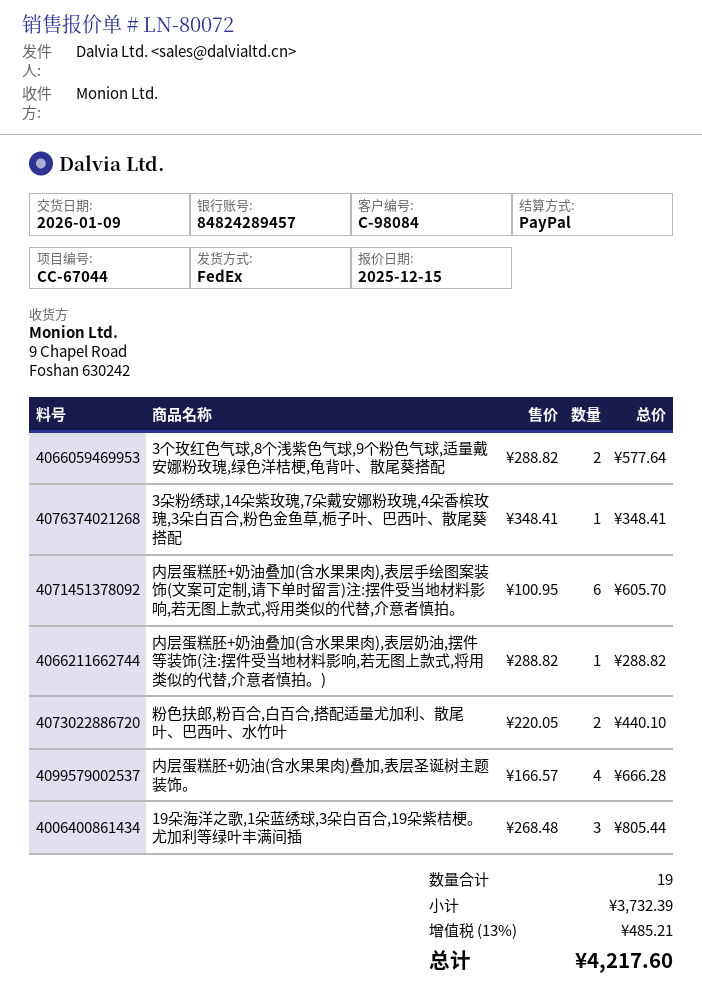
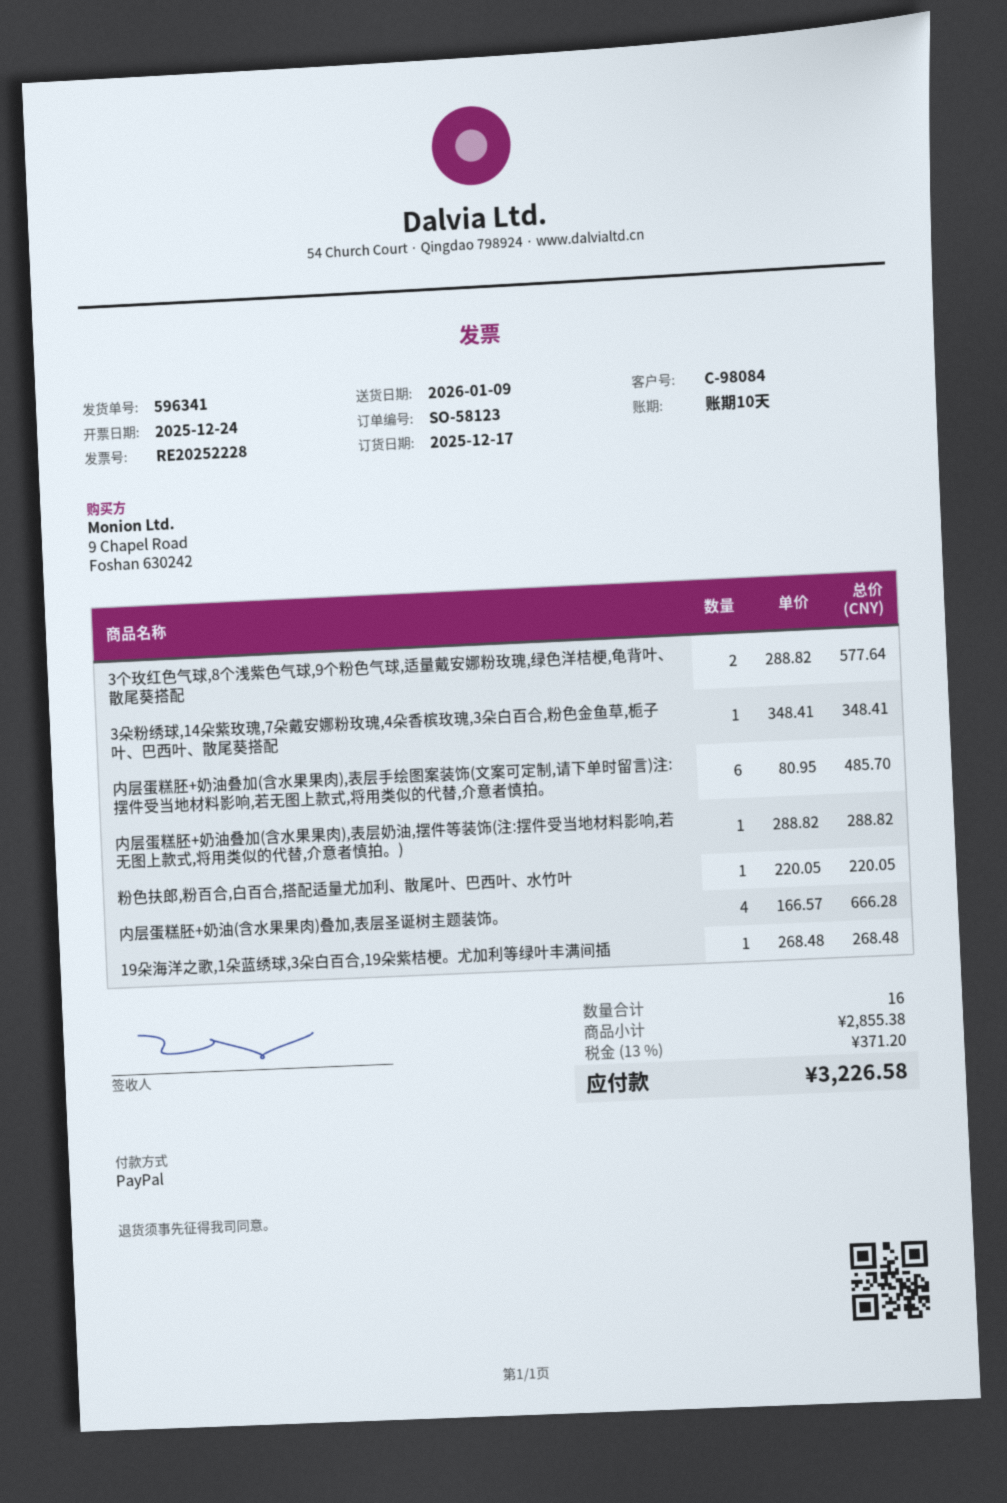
内层蛋糕胚+奶油叠加(含水果果肉),表层手绘图案装饰(文案可定制,请下单时留言)注:摆件受当地材料影响,若无图上款式,将用类似的代替,介意者慎拍。: 6 x 100.95 = 605.70 -> 6 x 80.95 = 485.70
粉色扶郎,粉百合,白百合,搭配适量尤加利、散尾叶、巴西叶、水竹叶: 2 x 220.05 = 440.10 -> 1 x 220.05 = 220.05
19朵海洋之歌,1朵蓝绣球,3朵白百合,19朵紫桔梗。尤加利等绿叶丰满间插: 3 x 268.48 = 805.44 -> 1 x 268.48 = 268.48
total quantity: 19 -> 16
subtotal: 3732.39 -> 2855.38
tax: 13% = 485.21 -> 13% = 371.20
total: 4217.60 -> 3226.58

